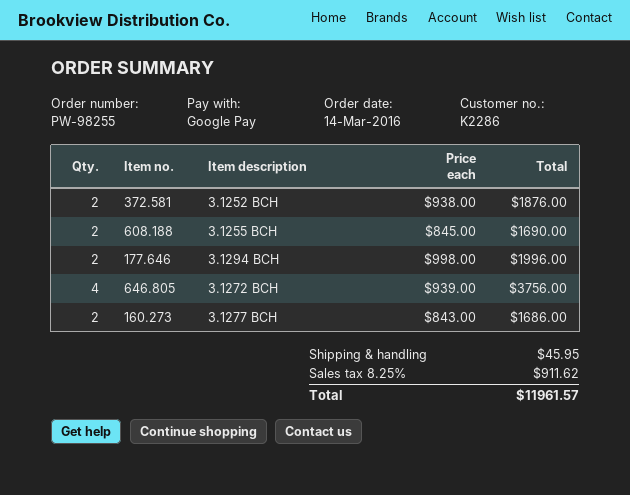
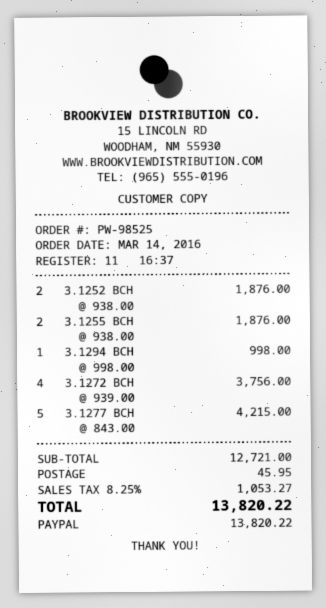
order number: PW-98255 -> PW-98525
payment method: Google Pay -> PayPal
3.1255 BCH: 2 x 845.00 = 1690.00 -> 2 x 938.00 = 1876.00
3.1294 BCH: 2 x 998.00 = 1996.00 -> 1 x 998.00 = 998.00
3.1277 BCH: 2 x 843.00 = 1686.00 -> 5 x 843.00 = 4215.00
tax: 8.25% = 911.62 -> 8.25% = 1053.27
total: 11961.57 -> 13820.22

